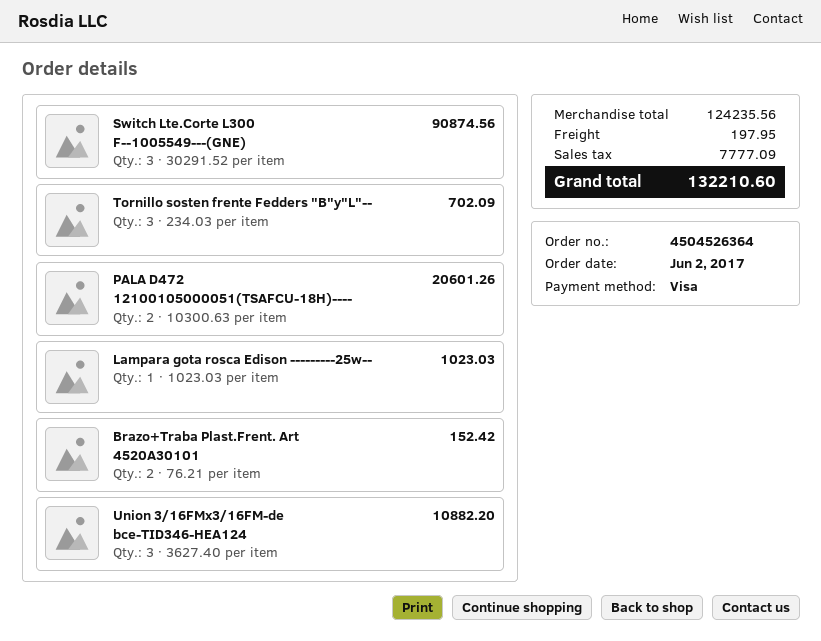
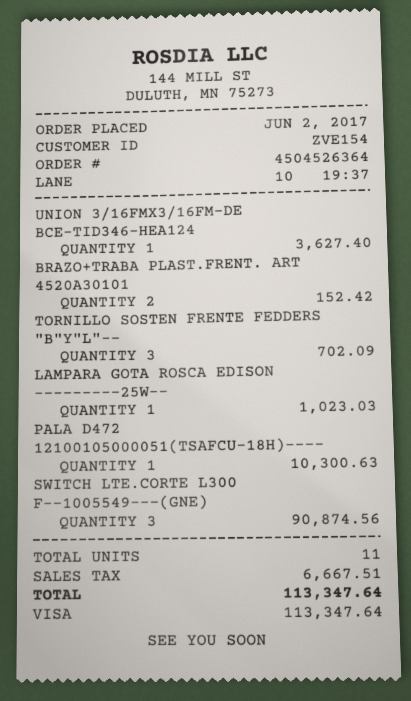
PALA D472 12100105000051(TSAFCU-18H)----: 2 for 20601.26 -> 1 for 10300.63
Union 3/16FMx3/16FM-de bce-TID346-HEA124: 3 for 10882.20 -> 1 for 3627.40
shipping: 197.95 -> none
tax: 7777.09 -> 6667.51
total: 132210.60 -> 113347.64

